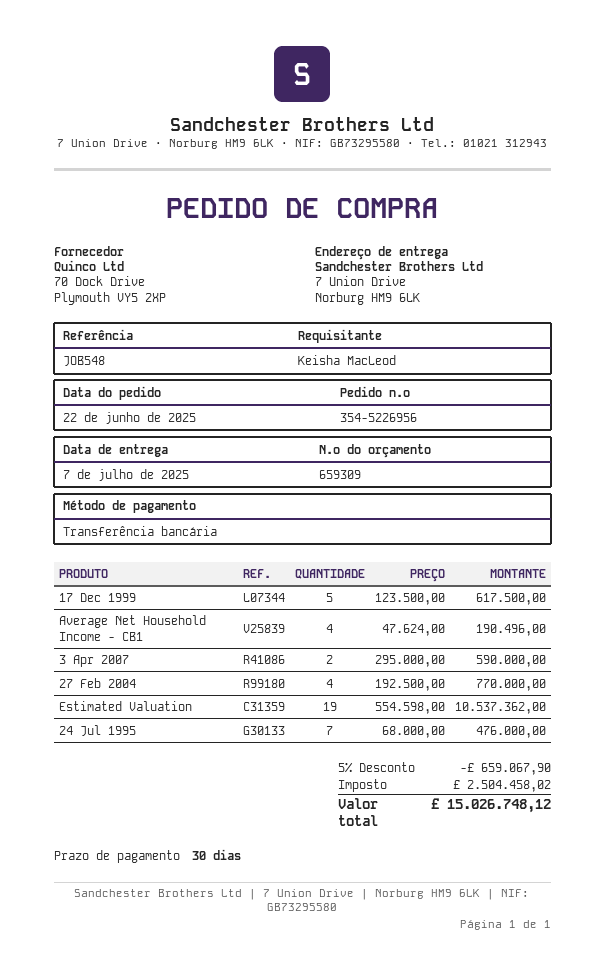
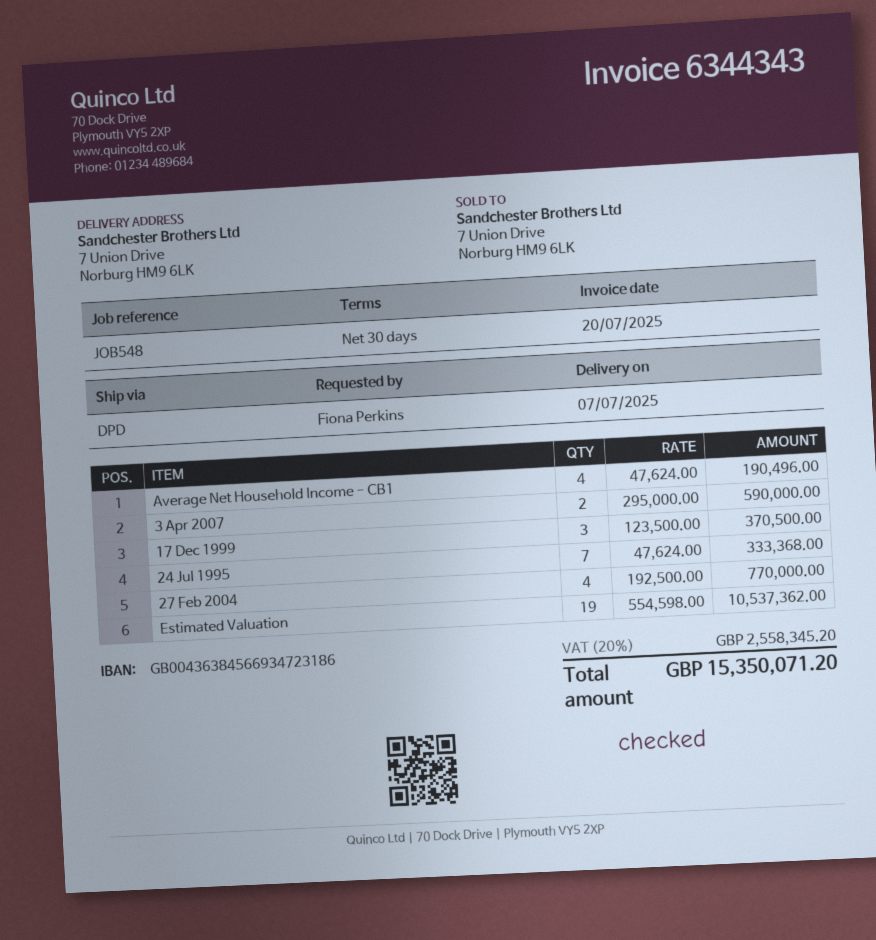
ordered by: Keisha MacLeod -> Fiona Perkins
17 Dec 1999: 5 x 123500.00 = 617500.00 -> 3 x 123500.00 = 370500.00
24 Jul 1995: 7 x 68000.00 = 476000.00 -> 7 x 47624.00 = 333368.00
discount: 5% = 659067.90 -> none
tax: 2504458.02 -> 2558345.20
total: 15026748.12 -> 15350071.20

